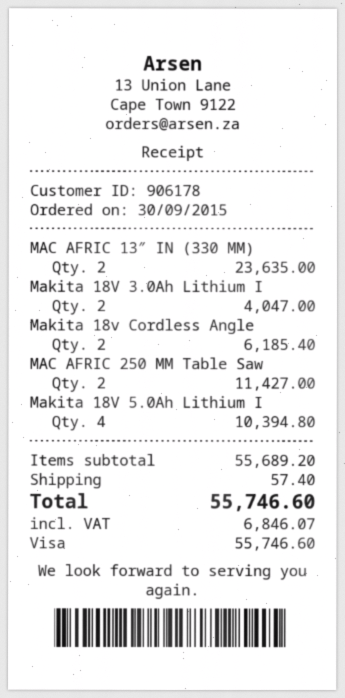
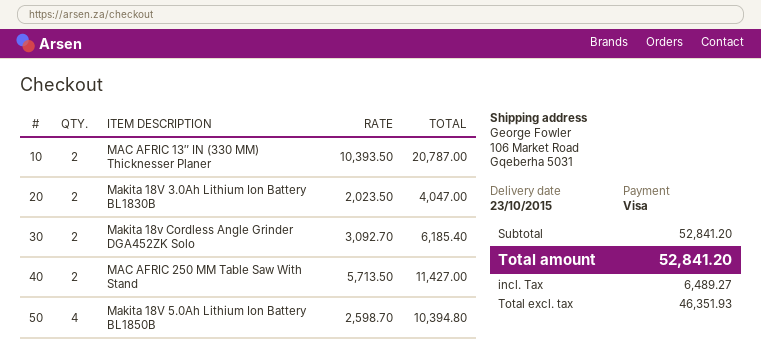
MAC AFRIC 13″ IN (330 MM): 2 for 23635.00 -> 2 for 20787.00
subtotal: 55689.20 -> 52841.20
shipping: 57.40 -> none
tax: 6846.07 -> 6489.27
total: 55746.60 -> 52841.20

